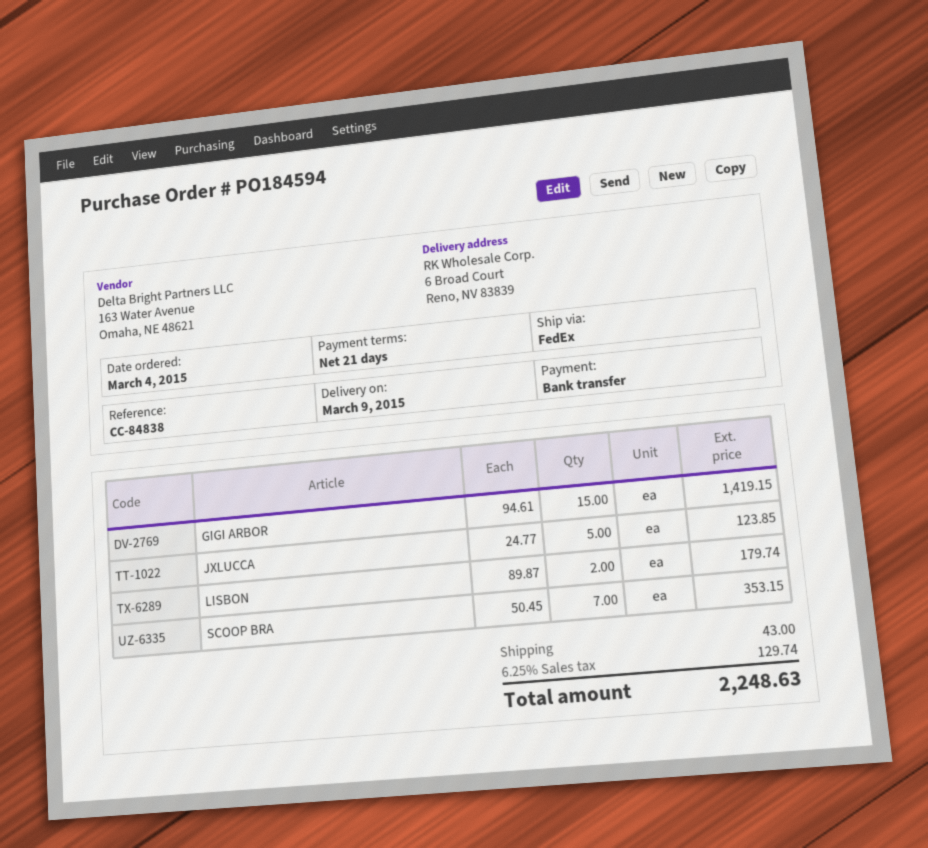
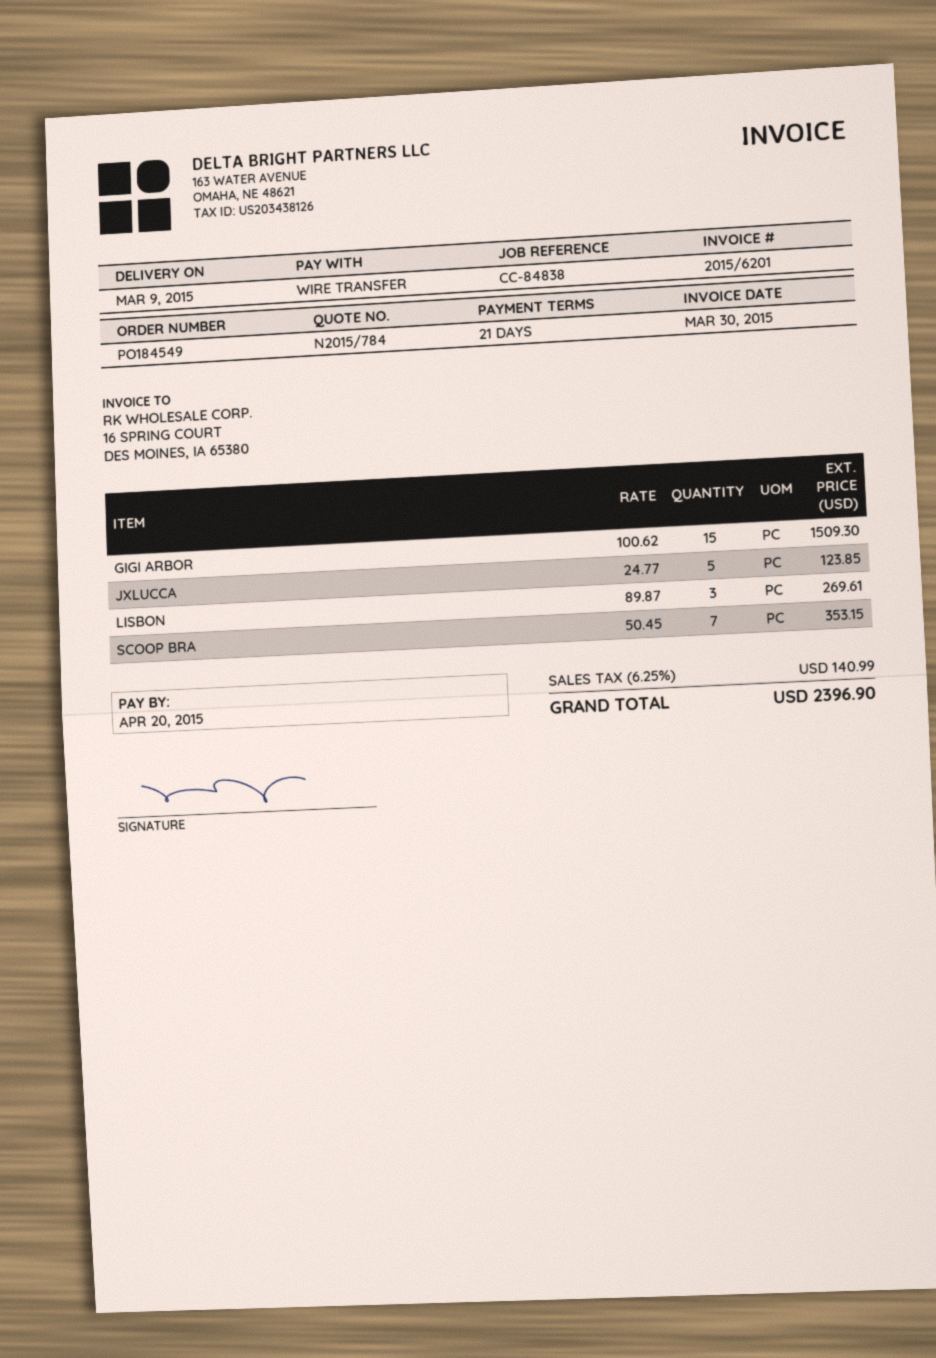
order number: PO184594 -> PO184549
GIGI ARBOR: 15 x 94.61 = 1419.15 -> 15 x 100.62 = 1509.30
LISBON: 2 x 89.87 = 179.74 -> 3 x 89.87 = 269.61
shipping: 43.00 -> none
tax: 6.25% = 129.74 -> 6.25% = 140.99
total: 2248.63 -> 2396.90

